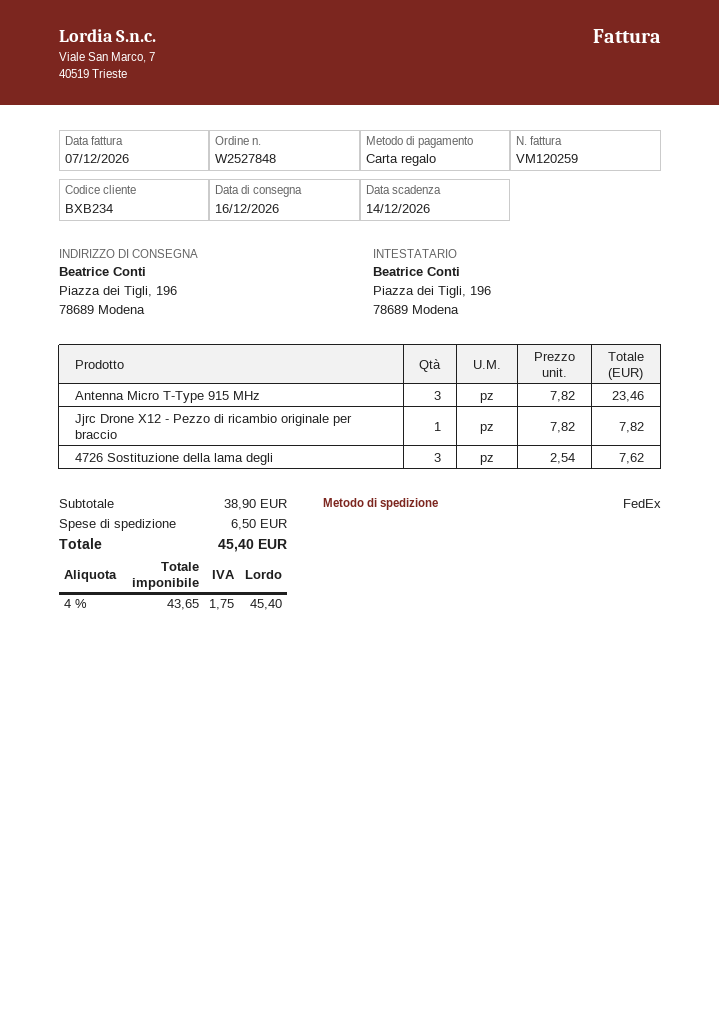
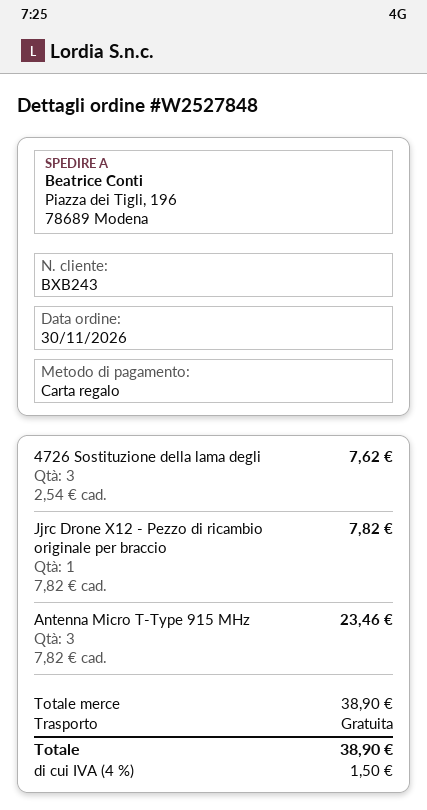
customer number: BXB234 -> BXB243
shipping: 6.50 -> 0.00
tax: 4% = 1.75 -> 4% = 1.50
total: 45.40 -> 38.90

